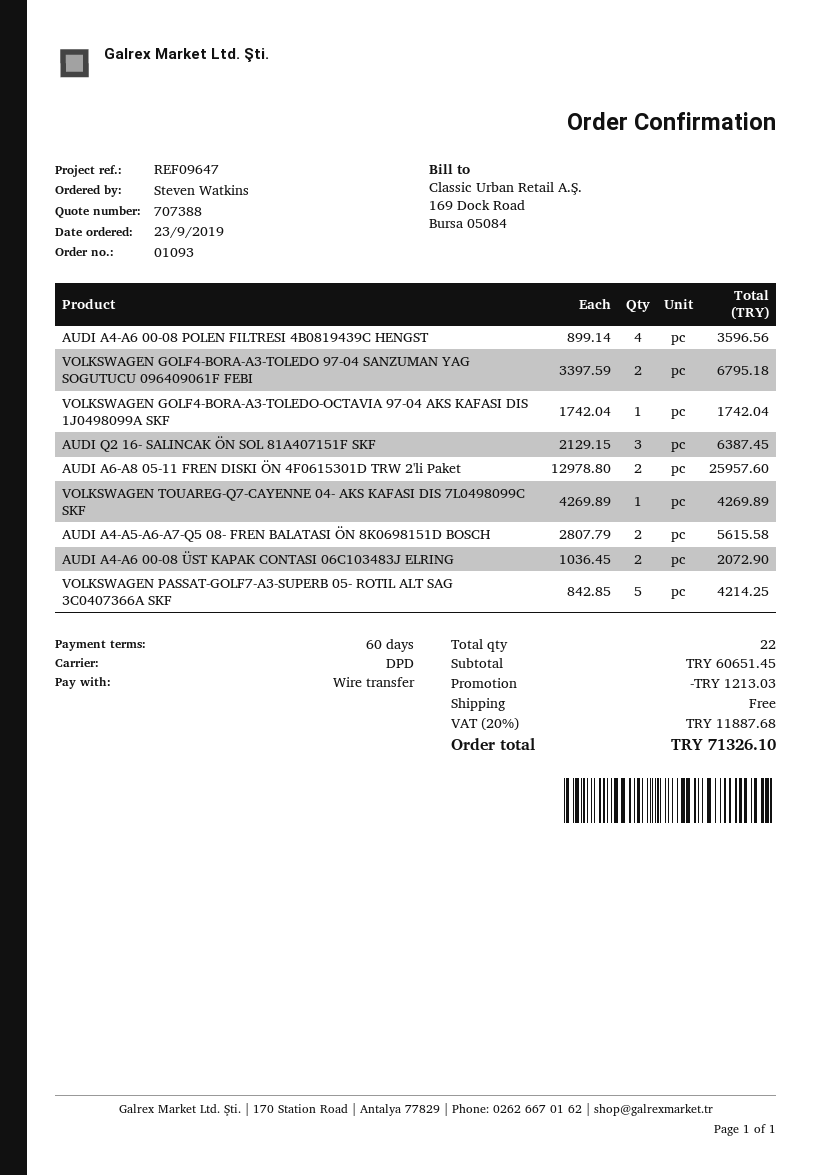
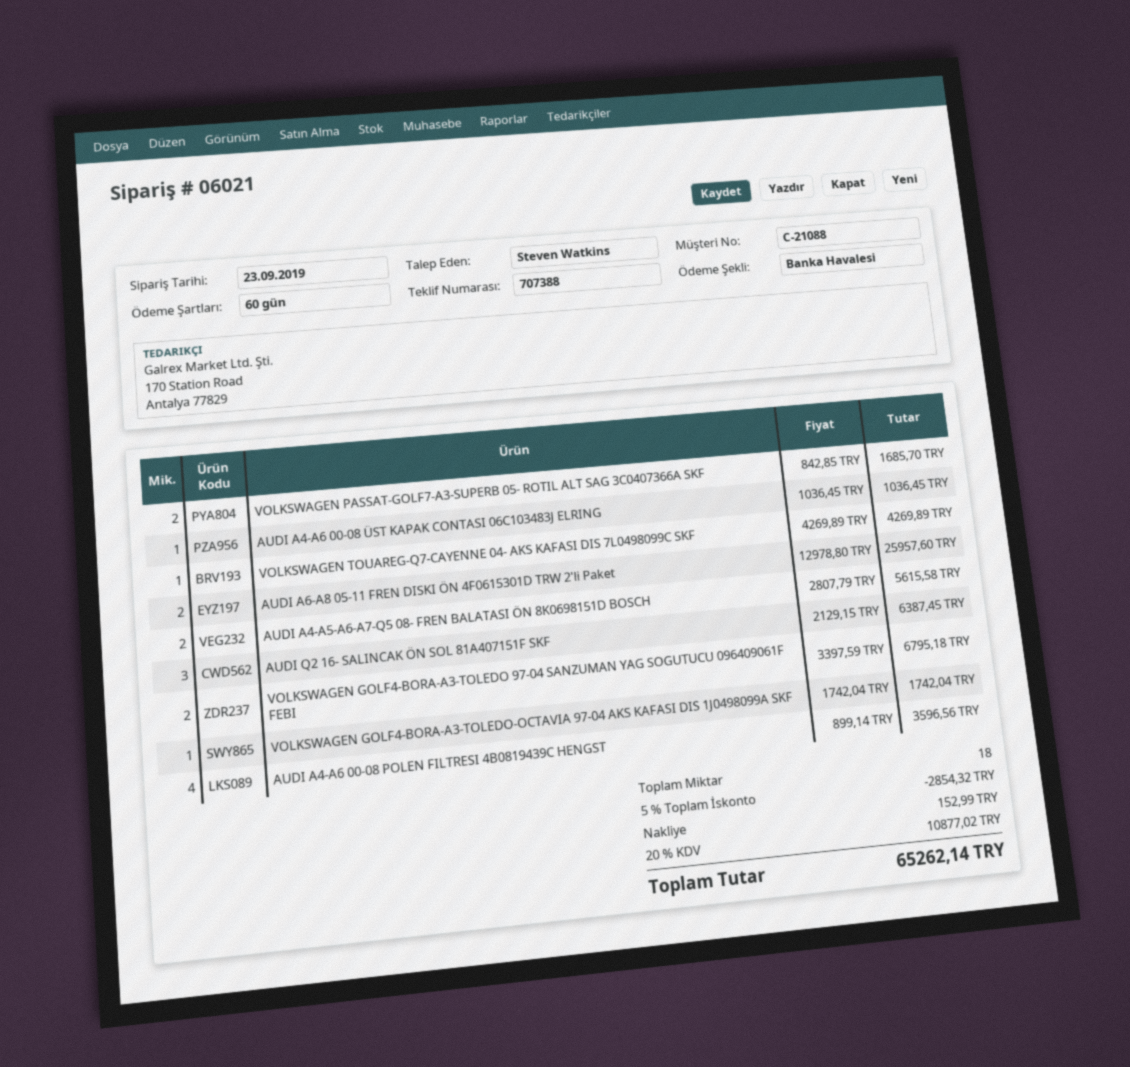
order number: 01093 -> 06021
AUDI A4-A6 00-08 ÜST KAPAK CONTASI 06C103483J ELRING: 2 x 1036.45 = 2072.90 -> 1 x 1036.45 = 1036.45
VOLKSWAGEN PASSAT-GOLF7-A3-SUPERB 05- ROTIL ALT SAG 3C0407366A SKF: 5 x 842.85 = 4214.25 -> 2 x 842.85 = 1685.70
total quantity: 22 -> 18
discount: 1213.03 -> 2854.32
shipping: 0.00 -> 152.99
tax: 20% = 11887.68 -> 20% = 10877.02
total: 71326.10 -> 65262.14

